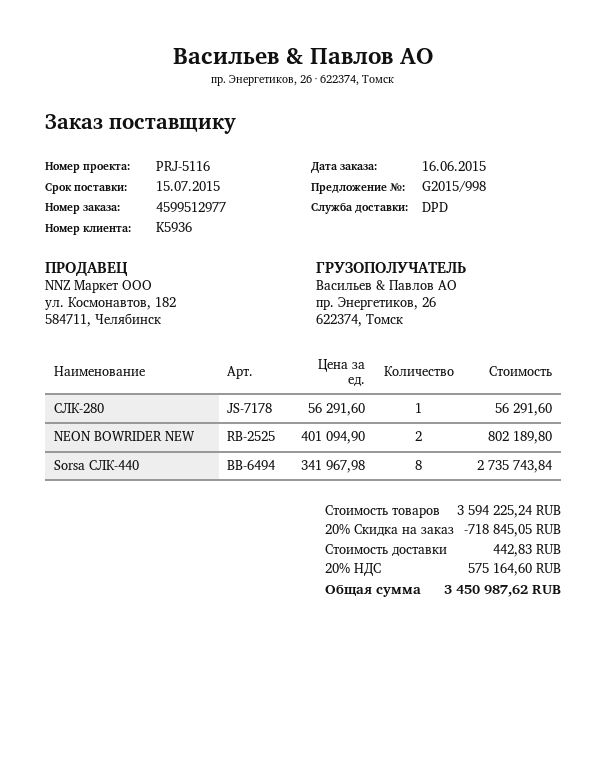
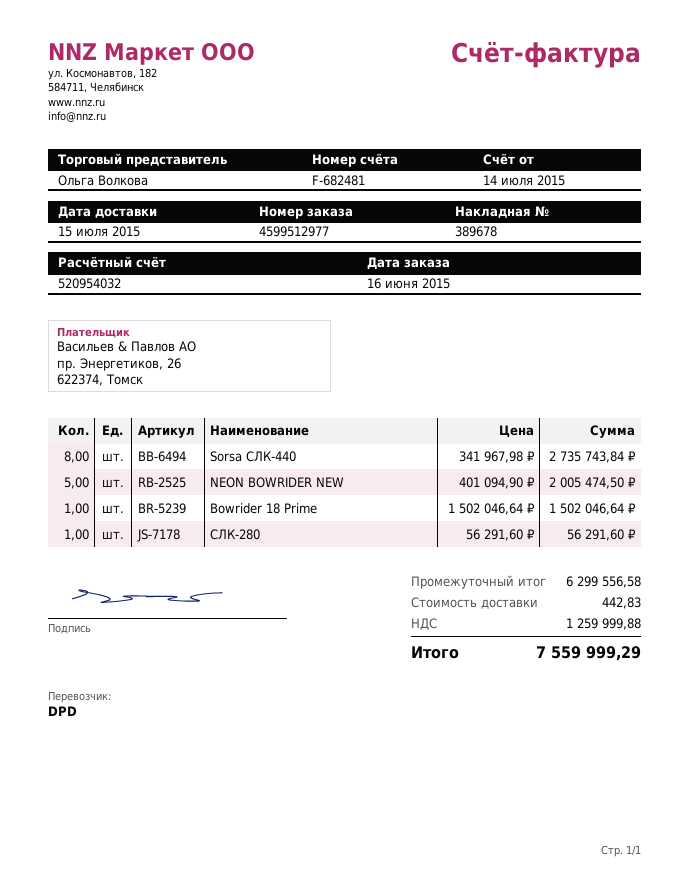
NEON BOWRIDER NEW: 2 x 401094.90 = 802189.80 -> 5 x 401094.90 = 2005474.50
Bowrider 18 Prime: none -> 1 x 1502046.64 = 1502046.64
subtotal: 3594225.24 -> 6299556.58
discount: 20% = 718845.05 -> none
tax: 575164.60 -> 1259999.88
total: 3450987.62 -> 7559999.29

